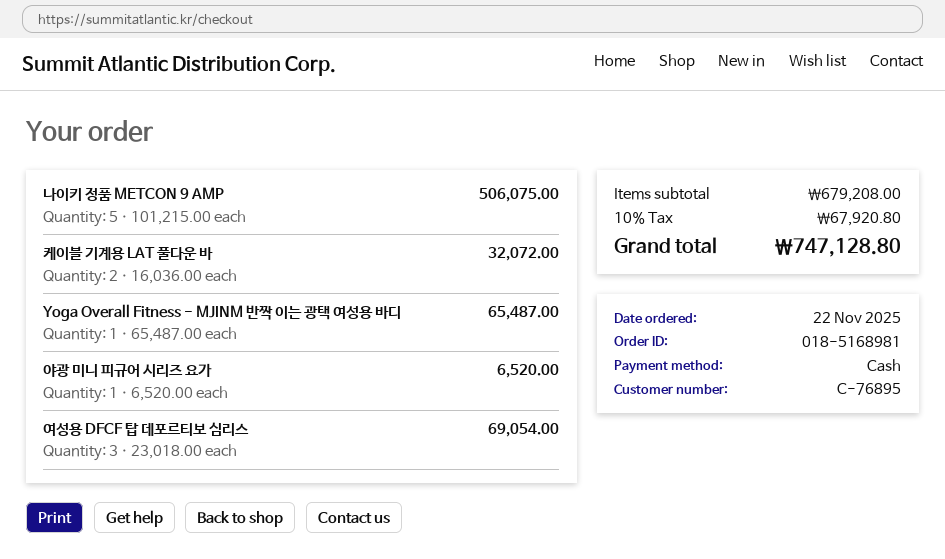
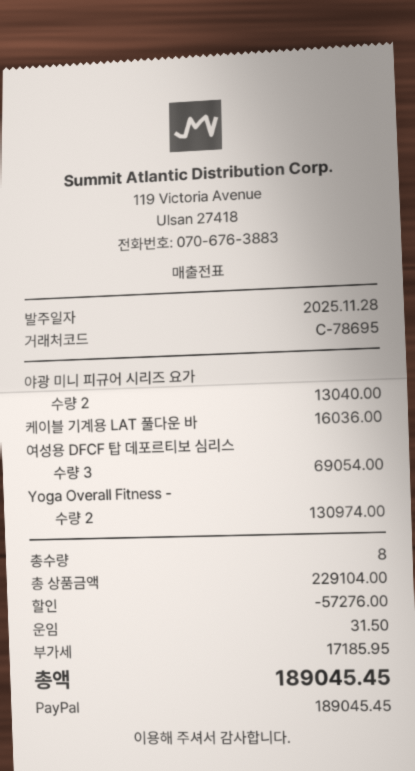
order date: 2025-11-22 -> 2025-11-28
customer number: C-76895 -> C-78695
payment method: cash -> PayPal
나이키 정품 METCON 9 AMP: 5 for 506075.00 -> none
케이블 기계용 LAT 풀다운 바: 2 for 32072.00 -> 1 for 16036.00
Yoga Overall Fitness - MJINM 반짝 이는 광택 여성용 바디: 1 for 65487.00 -> 2 for 130974.00
야광 미니 피규어 시리즈 요가: 1 for 6520.00 -> 2 for 13040.00
subtotal: 679208.00 -> 229104.00
discount: none -> 57276.00
shipping: none -> 31.50
tax: 67920.80 -> 17185.95
total: 747128.80 -> 189045.45

